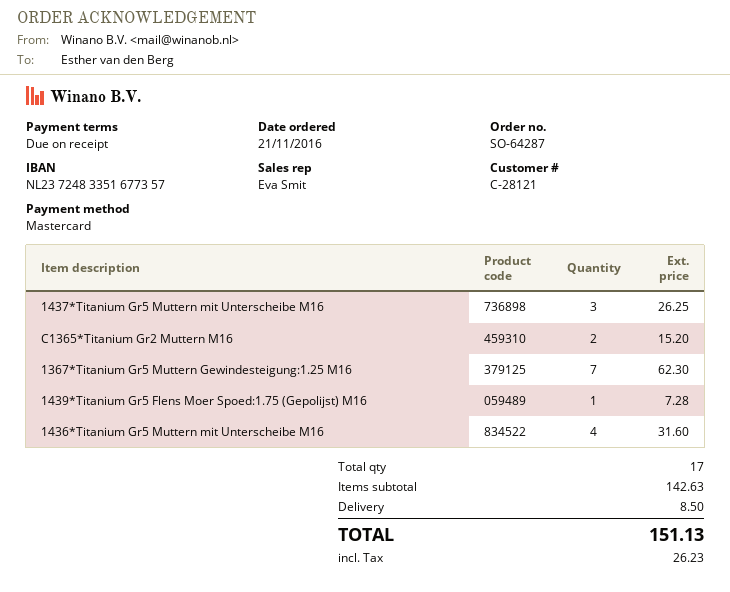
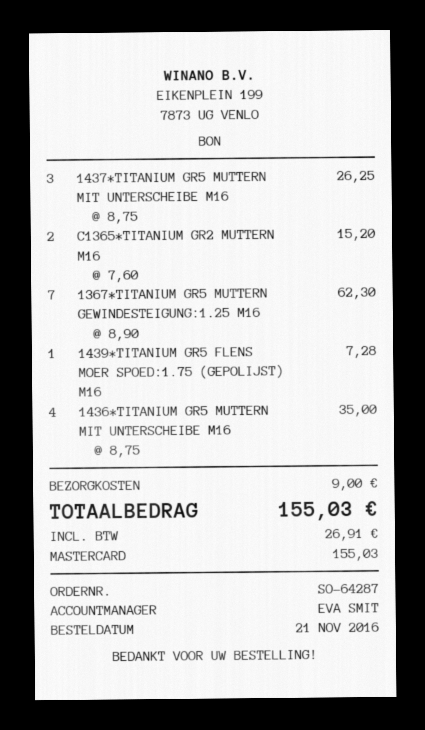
1436*Titanium Gr5 Muttern mit Unterscheibe M16: 4 for 31.60 -> 4 for 35.00
shipping: 8.50 -> 9.00
tax: 26.23 -> 26.91
total: 151.13 -> 155.03

